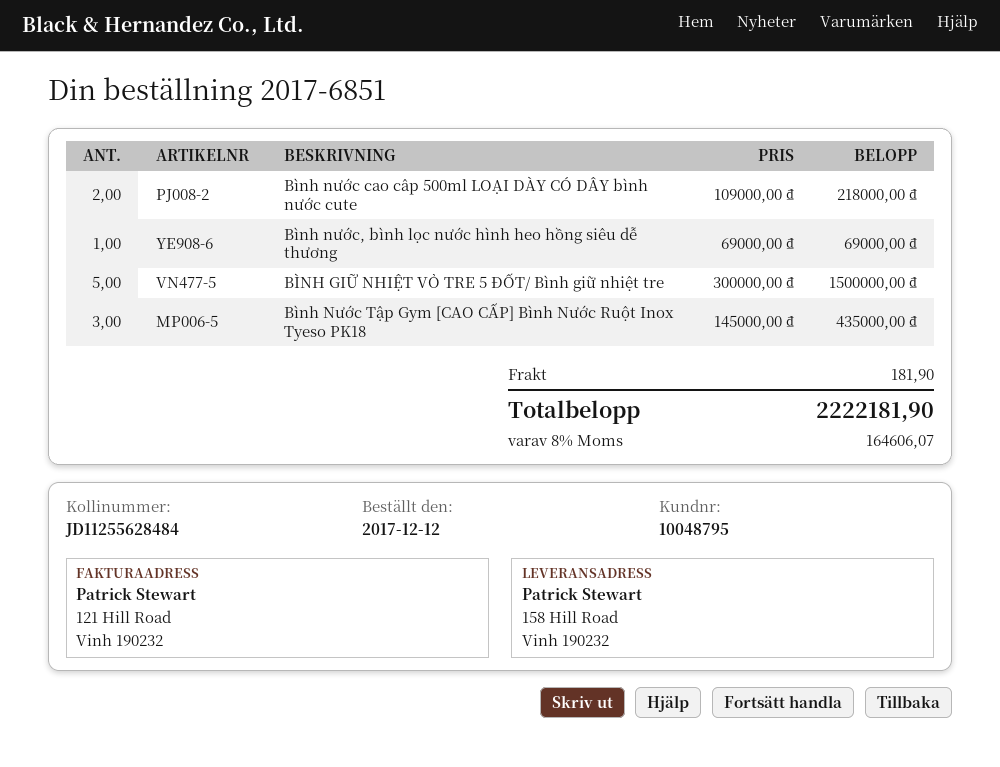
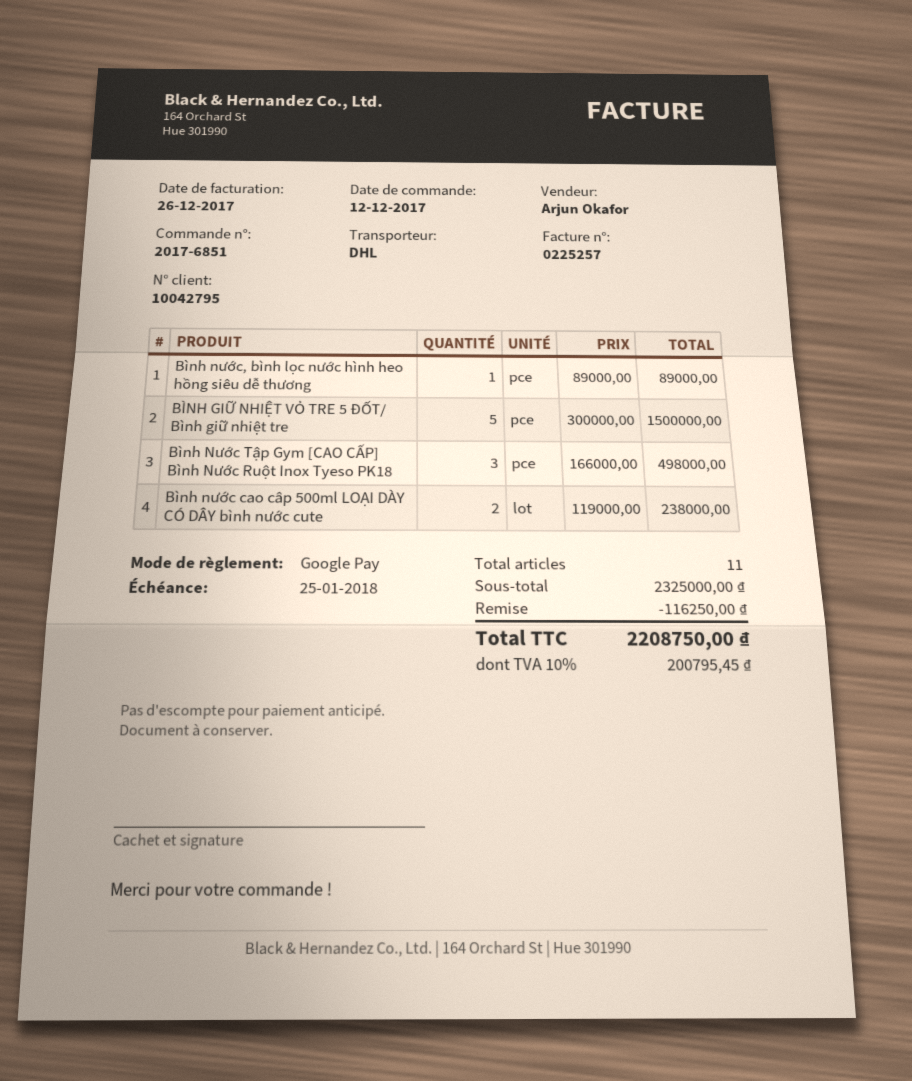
customer number: 10048795 -> 10042795
Bình nước cao câp 500ml LOẠI DÀY CÓ DÂY bình nước cute: 2 x 109000.00 = 218000.00 -> 2 x 119000.00 = 238000.00
Bình nước, bình lọc nước hình heo hồng siêu dễ thương: 1 x 69000.00 = 69000.00 -> 1 x 89000.00 = 89000.00
Bình Nước Tập Gym [CAO CẤP] Bình Nước Ruột Inox Tyeso PK18: 3 x 145000.00 = 435000.00 -> 3 x 166000.00 = 498000.00
discount: none -> 116250.00
shipping: 181.90 -> none
tax: 8% = 164606.07 -> 10% = 200795.45
total: 2222181.90 -> 2208750.00

